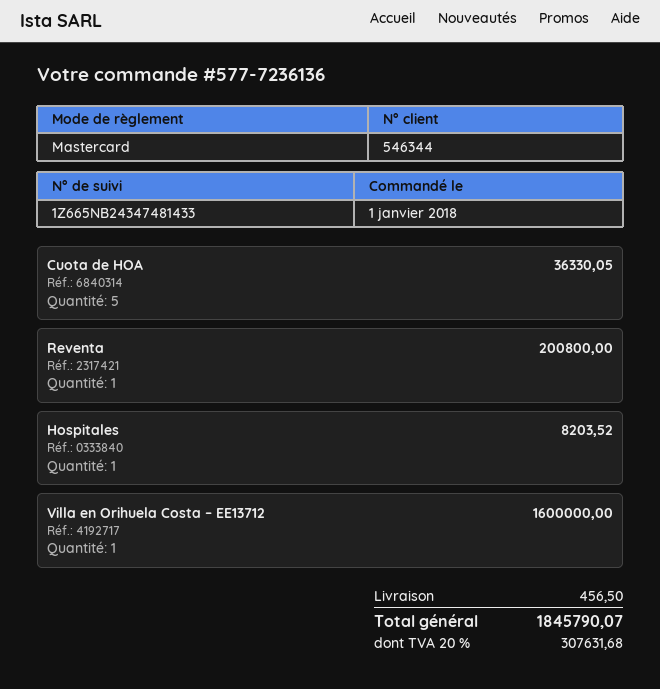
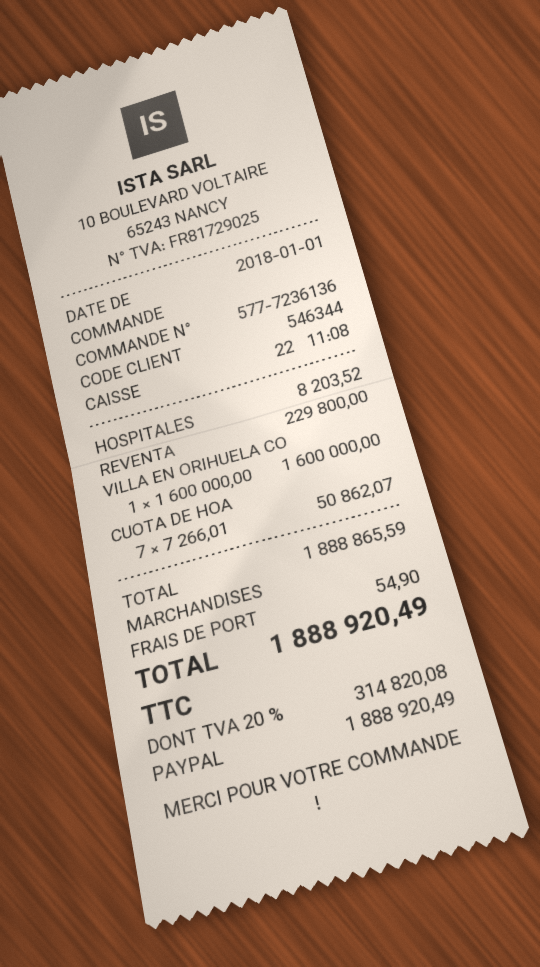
payment method: Mastercard -> PayPal
Cuota de HOA: 5 for 36330.05 -> 7 for 50862.07
Reventa: 1 for 200800.00 -> 1 for 229800.00
shipping: 456.50 -> 54.90
tax: 20% = 307631.68 -> 20% = 314820.08
total: 1845790.07 -> 1888920.49

